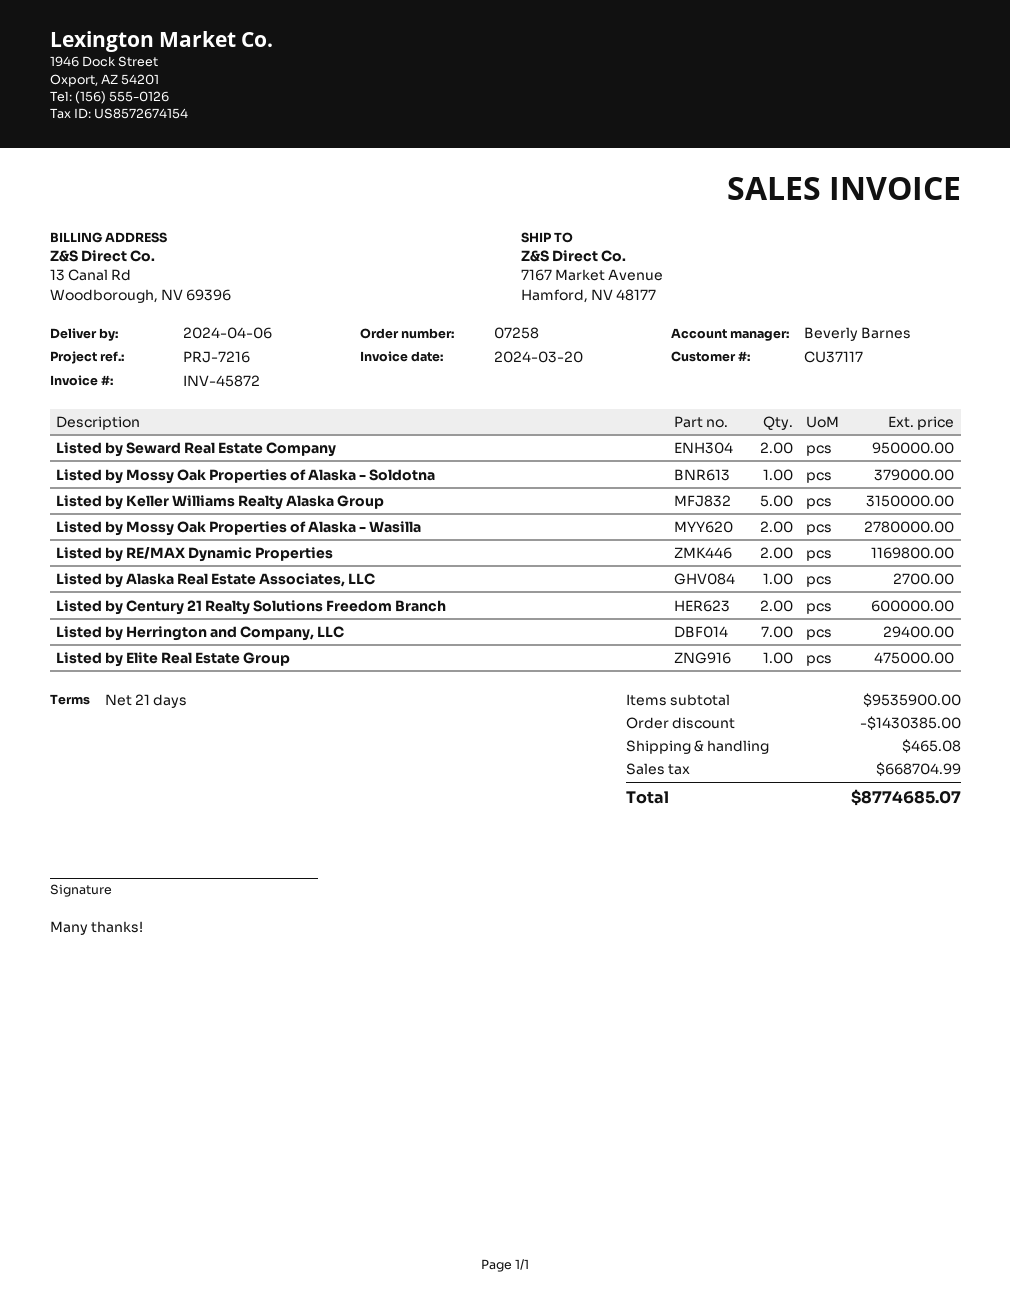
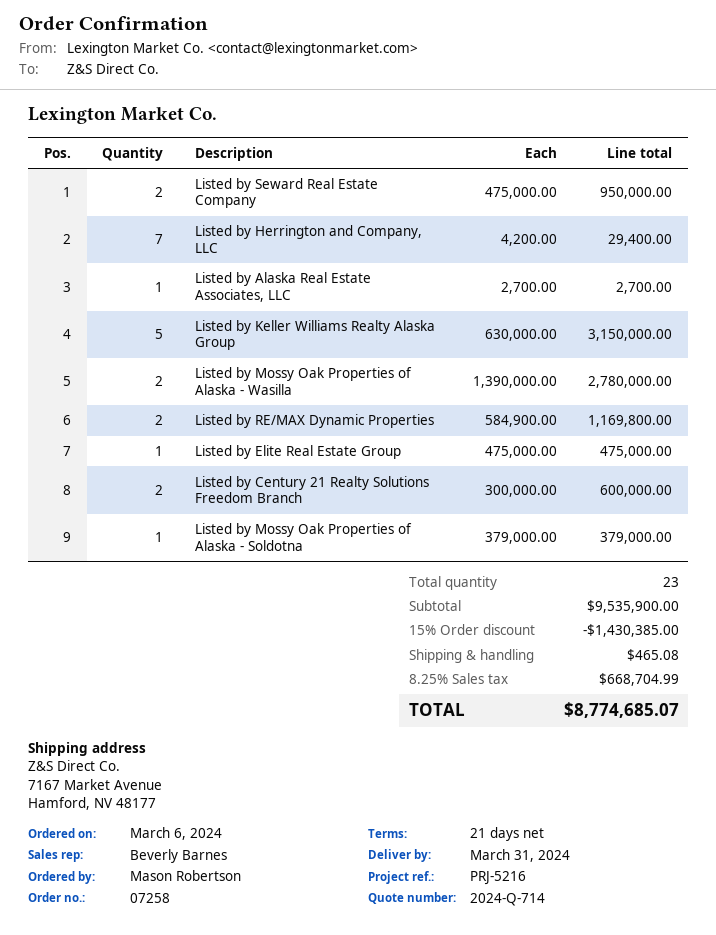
delivery date: 2024-04-06 -> 2024-03-31
reference: PRJ-7216 -> PRJ-5216

